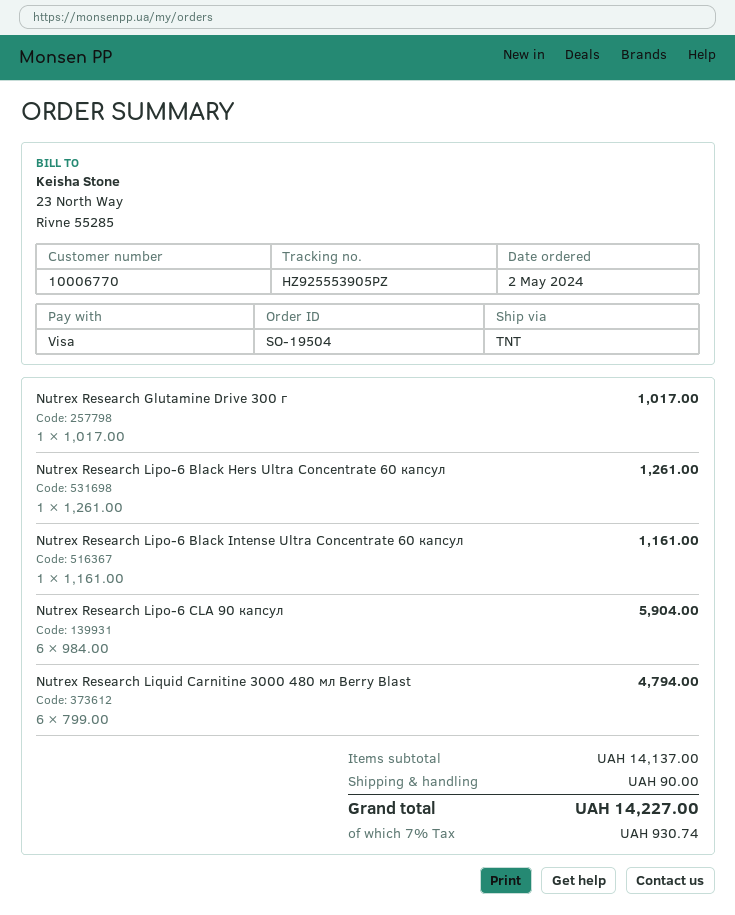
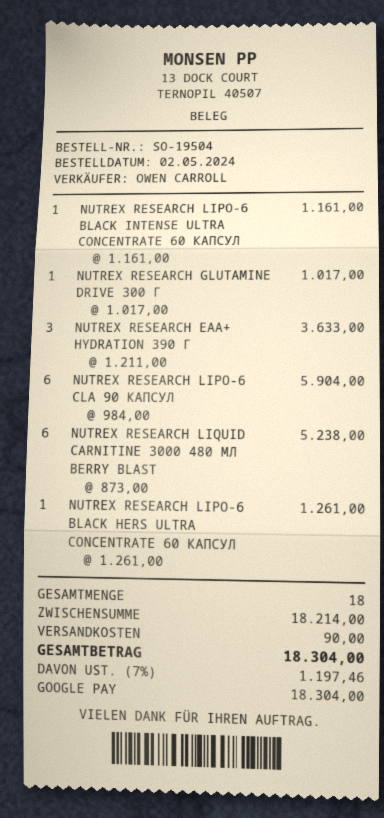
payment method: Visa -> Google Pay
Nutrex Research Liquid Carnitine 3000 480 мл Berry Blast: 6 x 799.00 = 4794.00 -> 6 x 873.00 = 5238.00
NUTREX RESEARCH EAA+ HYDRATION 390 Г: none -> 3 x 1211.00 = 3633.00
subtotal: 14137.00 -> 18214.00
tax: 7% = 930.74 -> 7% = 1197.46
total: 14227.00 -> 18304.00

